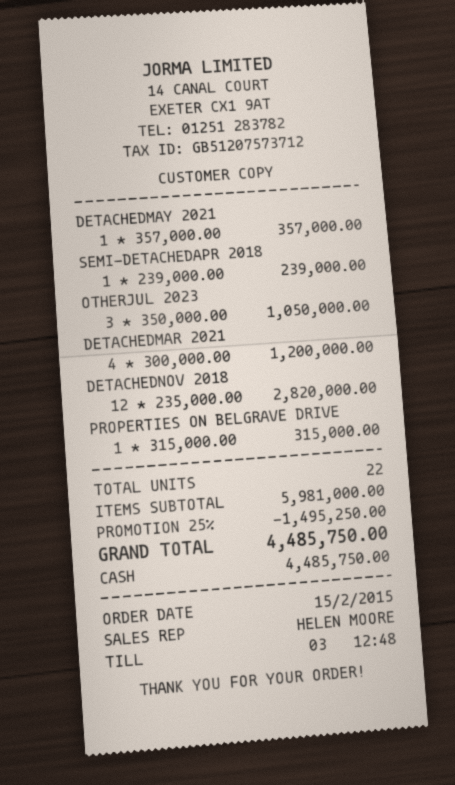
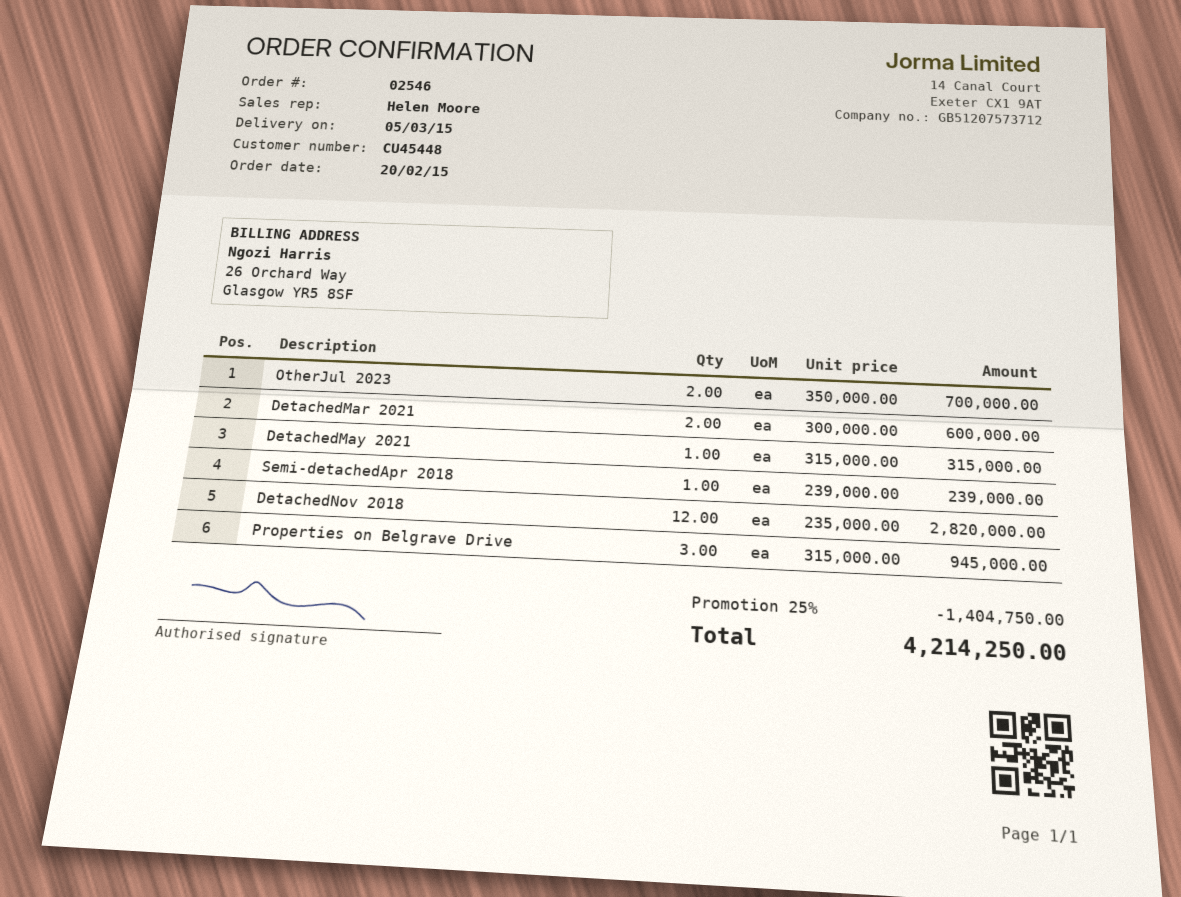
order date: 2015-02-15 -> 2015-02-20
DETACHEDMAY 2021: 1 x 357000.00 = 357000.00 -> 1 x 315000.00 = 315000.00
OTHERJUL 2023: 3 x 350000.00 = 1050000.00 -> 2 x 350000.00 = 700000.00
DETACHEDMAR 2021: 4 x 300000.00 = 1200000.00 -> 2 x 300000.00 = 600000.00
PROPERTIES ON BELGRAVE DRIVE: 1 x 315000.00 = 315000.00 -> 3 x 315000.00 = 945000.00
discount: 25% = 1495250.00 -> 25% = 1404750.00
total: 4485750.00 -> 4214250.00

